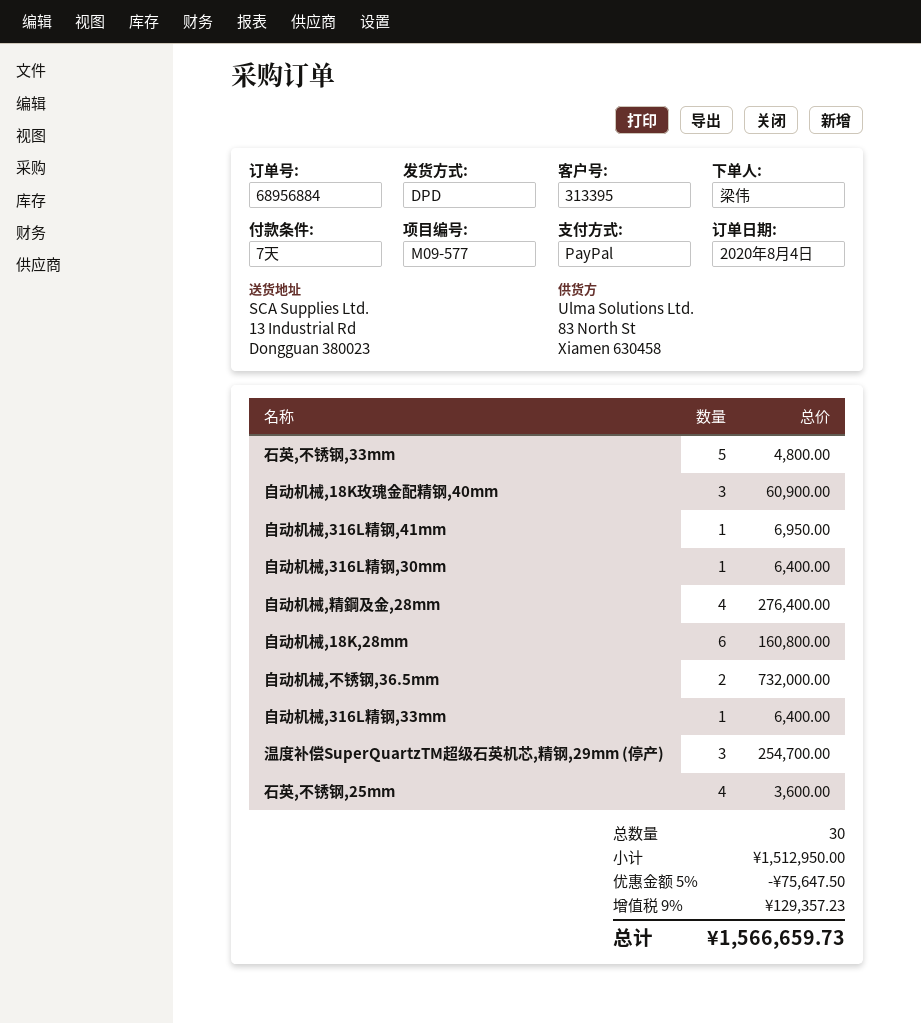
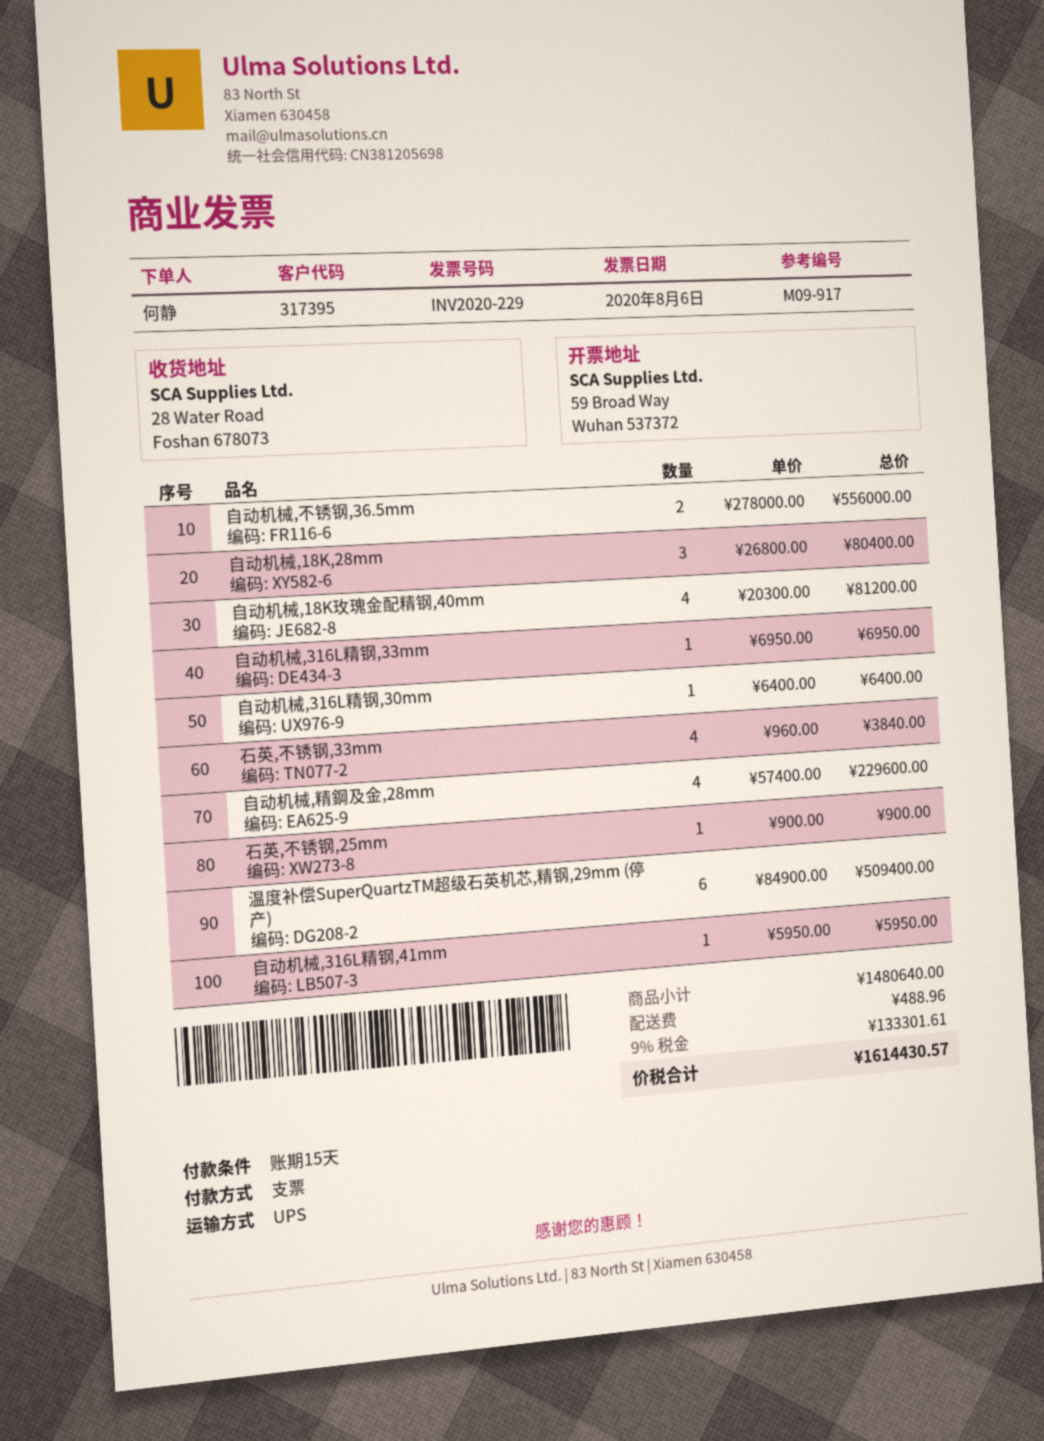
payment terms: 7 days -> 15 days
customer number: 313395 -> 317395
reference: M09-577 -> M09-917
ordered by: 梁伟 -> 何静
payment method: PayPal -> cheque
shipping method: DPD -> UPS
ship to: 13 Industrial Rd, Dongguan 380023 -> 28 Water Road, Foshan 678073
石英,不锈钢,33mm: 5 for 4800.00 -> 4 for 3840.00
自动机械,18K玫瑰金配精钢,40mm: 3 for 60900.00 -> 4 for 81200.00
自动机械,316L精钢,41mm: 1 for 6950.00 -> 1 for 5950.00
自动机械,精鋼及金,28mm: 4 for 276400.00 -> 4 for 229600.00
自动机械,18K,28mm: 6 for 160800.00 -> 3 for 80400.00
自动机械,不锈钢,36.5mm: 2 for 732000.00 -> 2 for 556000.00
自动机械,316L精钢,33mm: 1 for 6400.00 -> 1 for 6950.00
温度补偿SuperQuartzTM超级石英机芯,精钢,29mm (停产): 3 for 254700.00 -> 6 for 509400.00
石英,不锈钢,25mm: 4 for 3600.00 -> 1 for 900.00
subtotal: 1512950.00 -> 1480640.00
discount: 5% = 75647.50 -> none
shipping: none -> 488.96
tax: 9% = 129357.23 -> 9% = 133301.61
total: 1566659.73 -> 1614430.57

